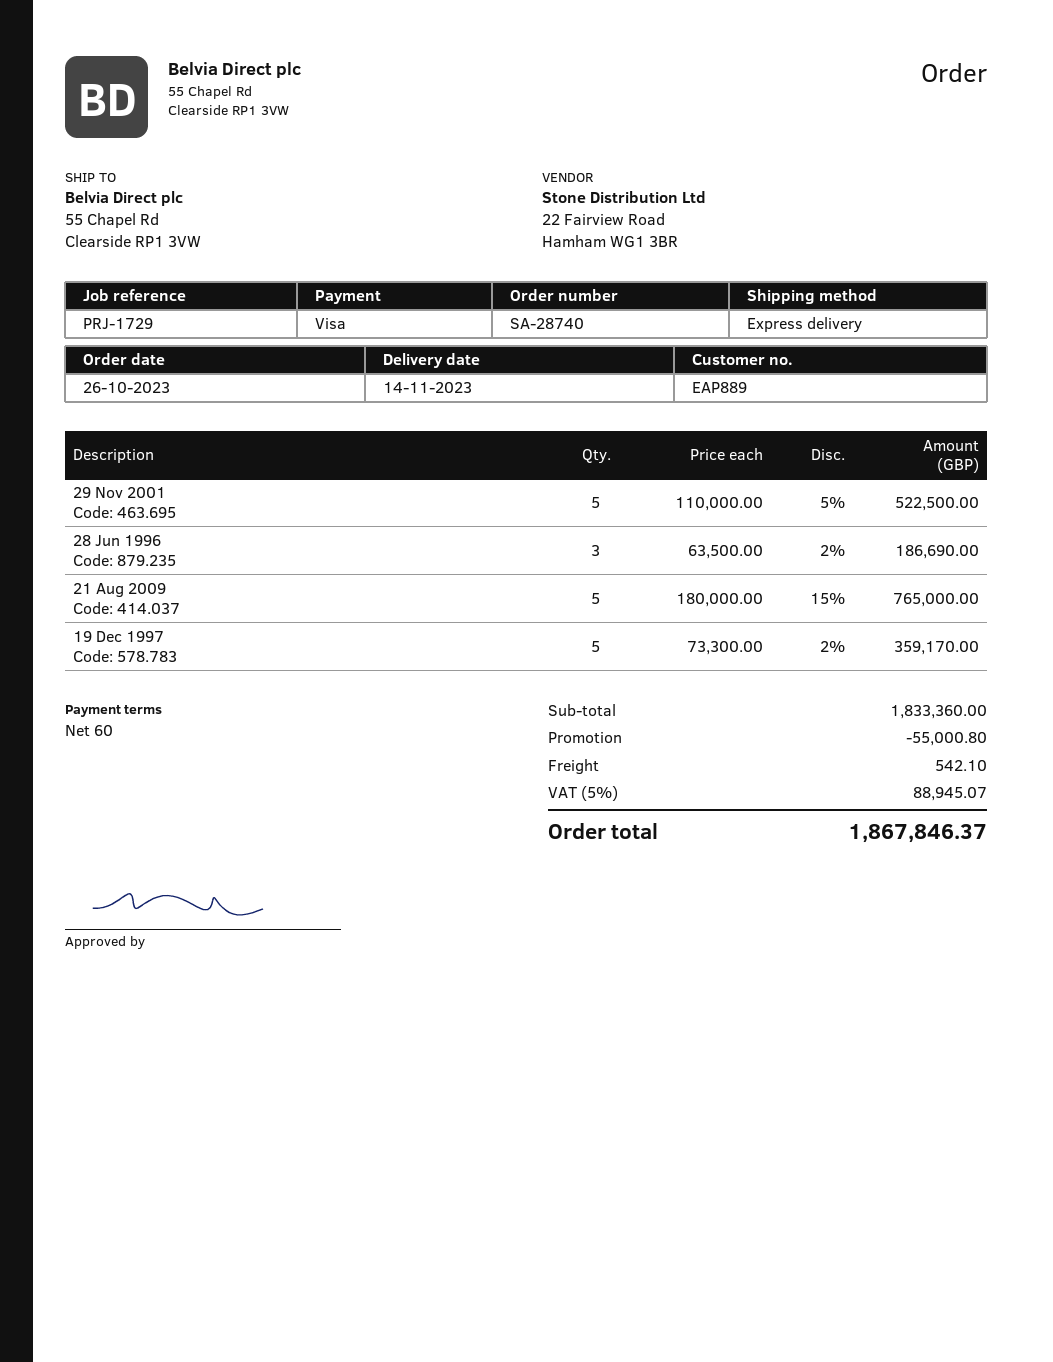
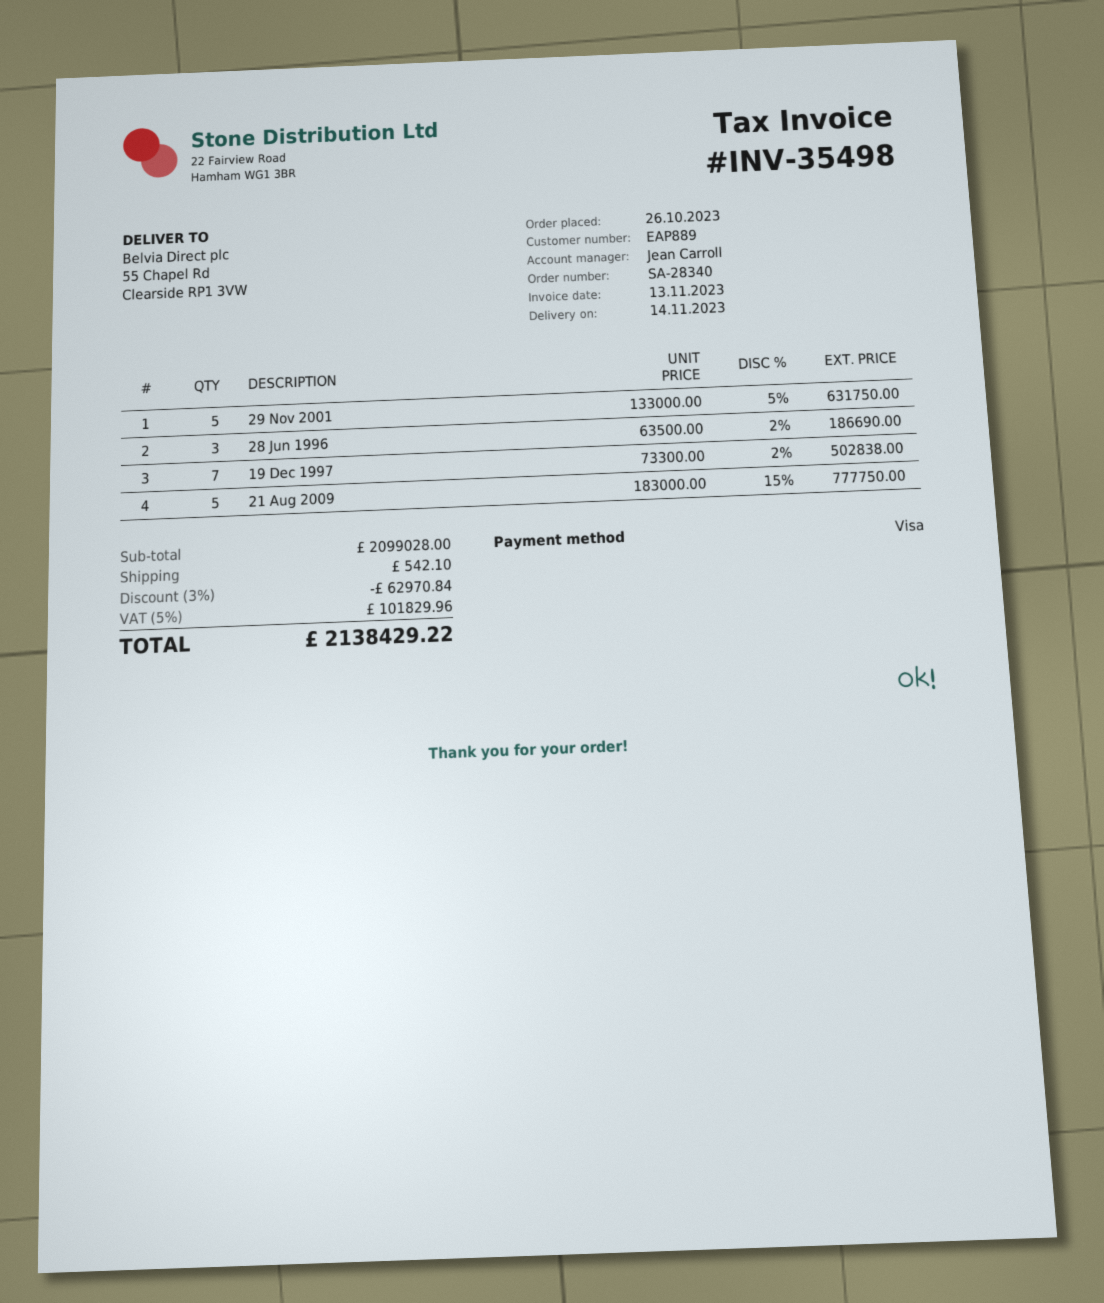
order number: SA-28740 -> SA-28340
29 Nov 2001: 5 x 110000.00 - 5% = 522500.00 -> 5 x 133000.00 - 5% = 631750.00
21 Aug 2009: 5 x 180000.00 - 15% = 765000.00 -> 5 x 183000.00 - 15% = 777750.00
19 Dec 1997: 5 x 73300.00 - 2% = 359170.00 -> 7 x 73300.00 - 2% = 502838.00
subtotal: 1833360.00 -> 2099028.00
discount: 55000.80 -> 62970.84
tax: 5% = 88945.07 -> 5% = 101829.96
total: 1867846.37 -> 2138429.22

